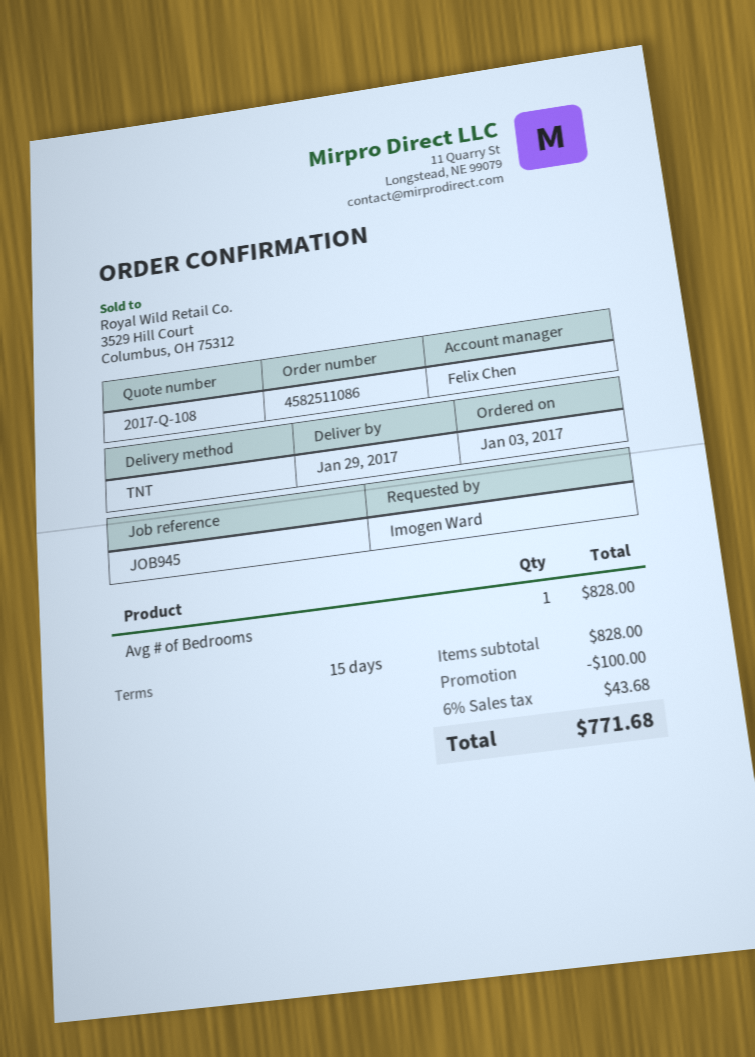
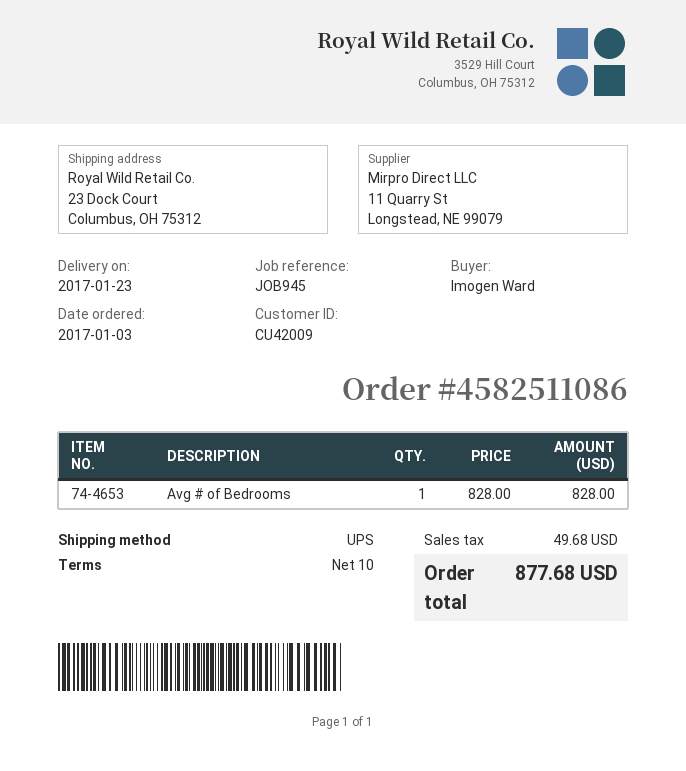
delivery date: 2017-01-29 -> 2017-01-23
payment terms: 15 days -> 10 days
shipping method: TNT -> UPS
discount: 100.00 -> none
tax: 43.68 -> 49.68
total: 771.68 -> 877.68

